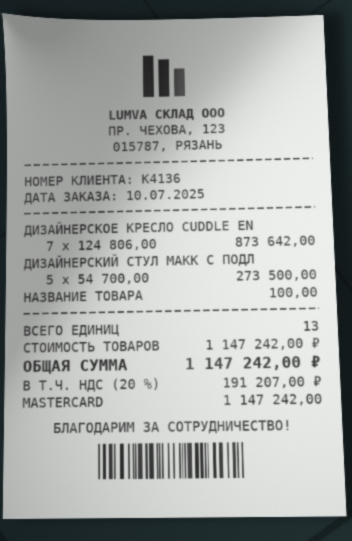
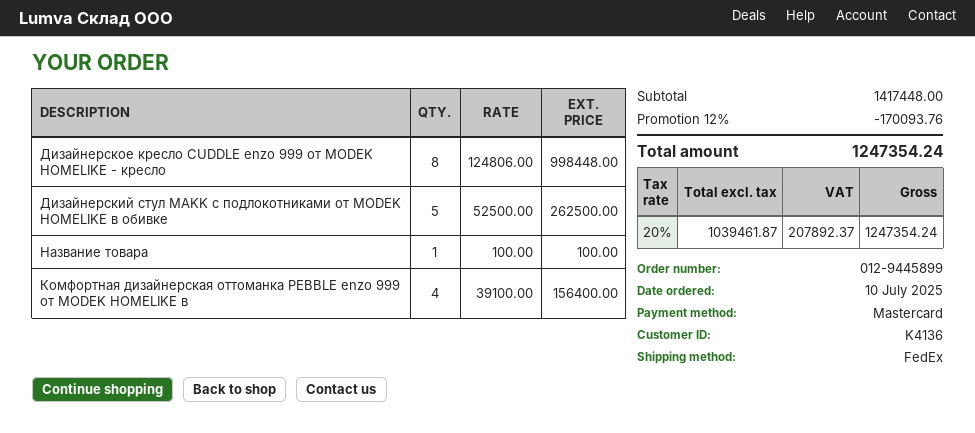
ДИЗАЙНЕРСКОЕ КРЕСЛО CUDDLE EN: 7 x 124806.00 = 873642.00 -> 8 x 124806.00 = 998448.00
ДИЗАЙНЕРСКИЙ СТУЛ MAKK С ПОДЛ: 5 x 54700.00 = 273500.00 -> 5 x 52500.00 = 262500.00
Комфортная дизайнерская оттоманка PEBBLE enzo 999 от MODEK HOMELIKE в: none -> 4 x 39100.00 = 156400.00
subtotal: 1147242.00 -> 1417448.00
discount: none -> 12% = 170093.76
tax: 20% = 191207.00 -> 20% = 207892.37
total: 1147242.00 -> 1247354.24

